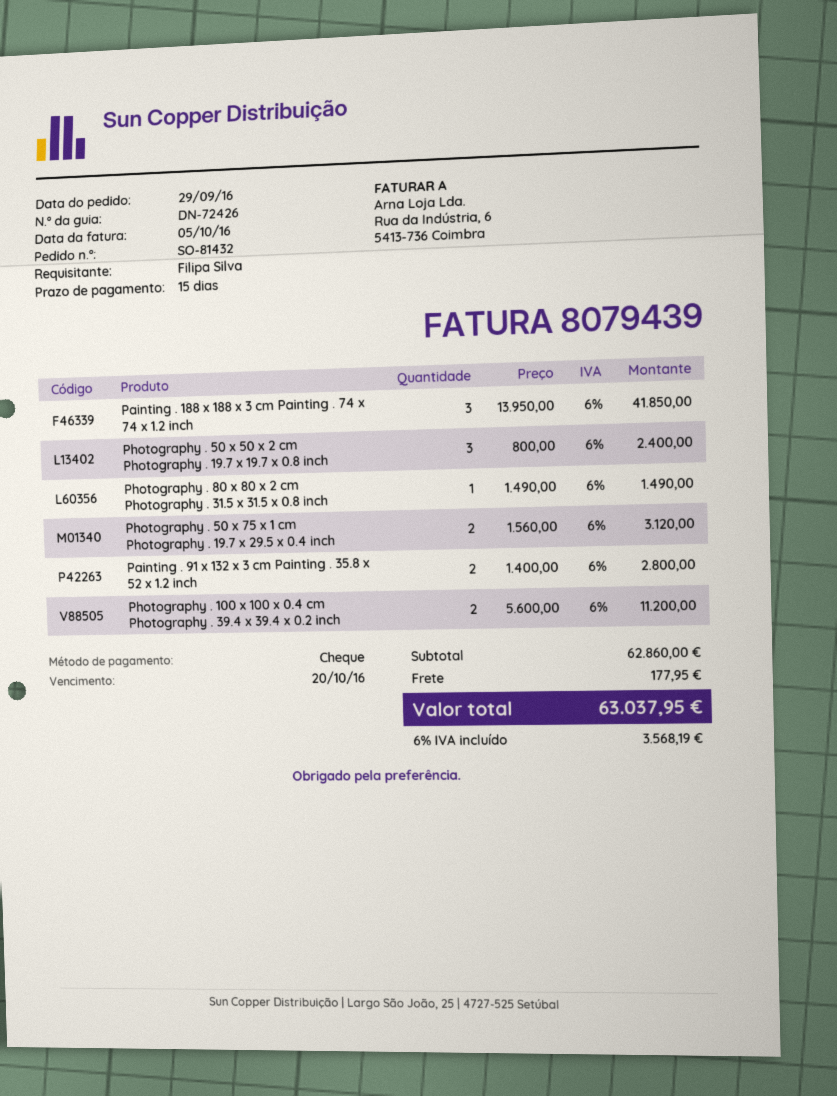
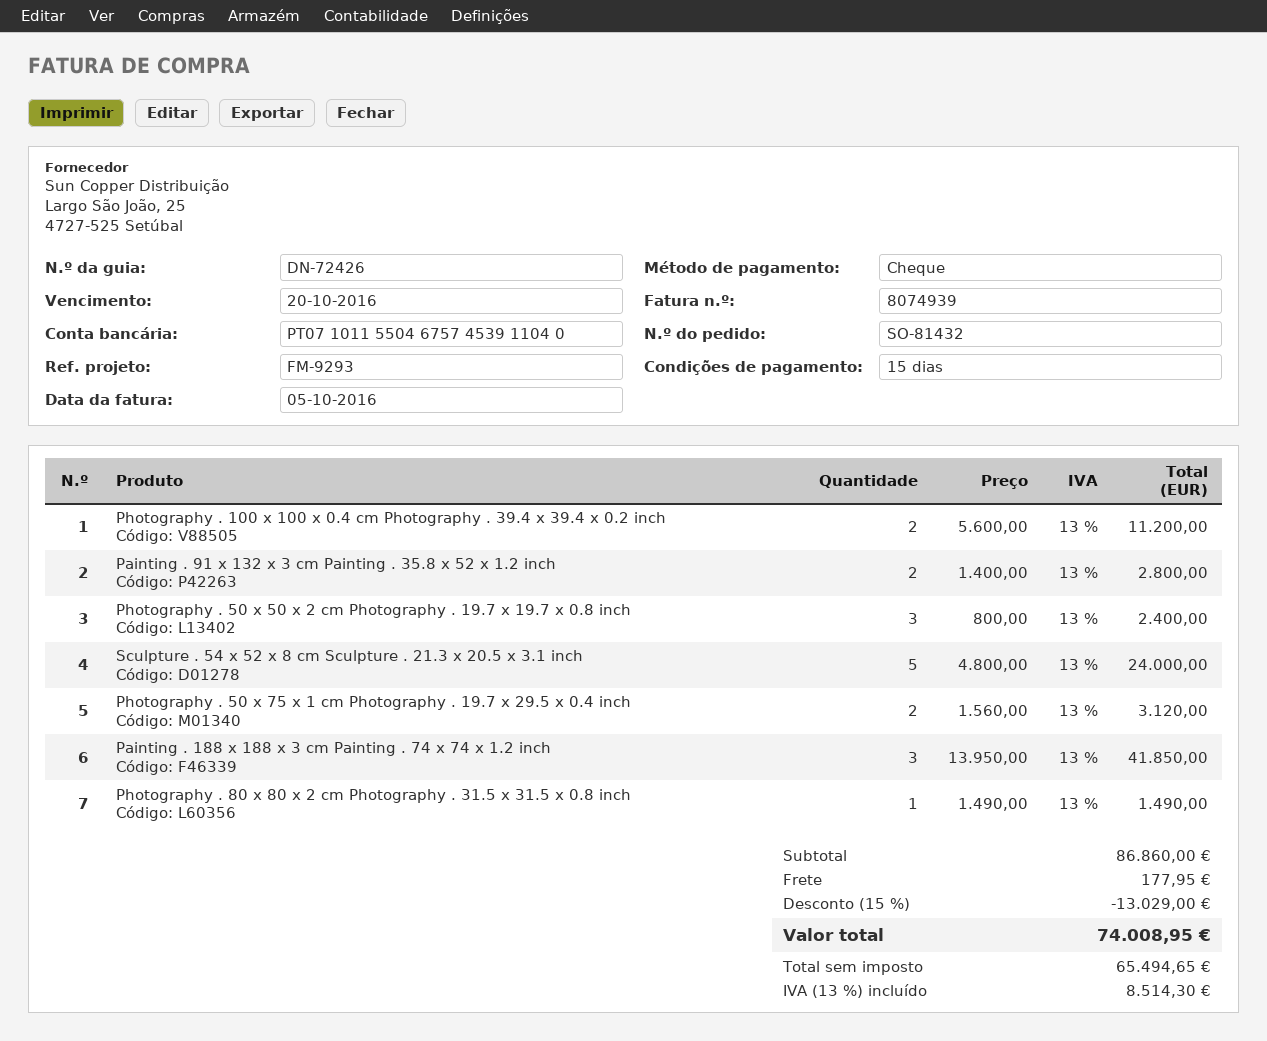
invoice number: 8079439 -> 8074939
Sculpture . 54 x 52 x 8 cm Sculpture . 21.3 x 20.5 x 3.1 inch: none -> 5 x 4800.00 = 24000.00
subtotal: 62860.00 -> 86860.00
discount: none -> 15% = 13029.00
tax: 6% = 3568.19 -> 13% = 8514.30
total: 63037.95 -> 74008.95

